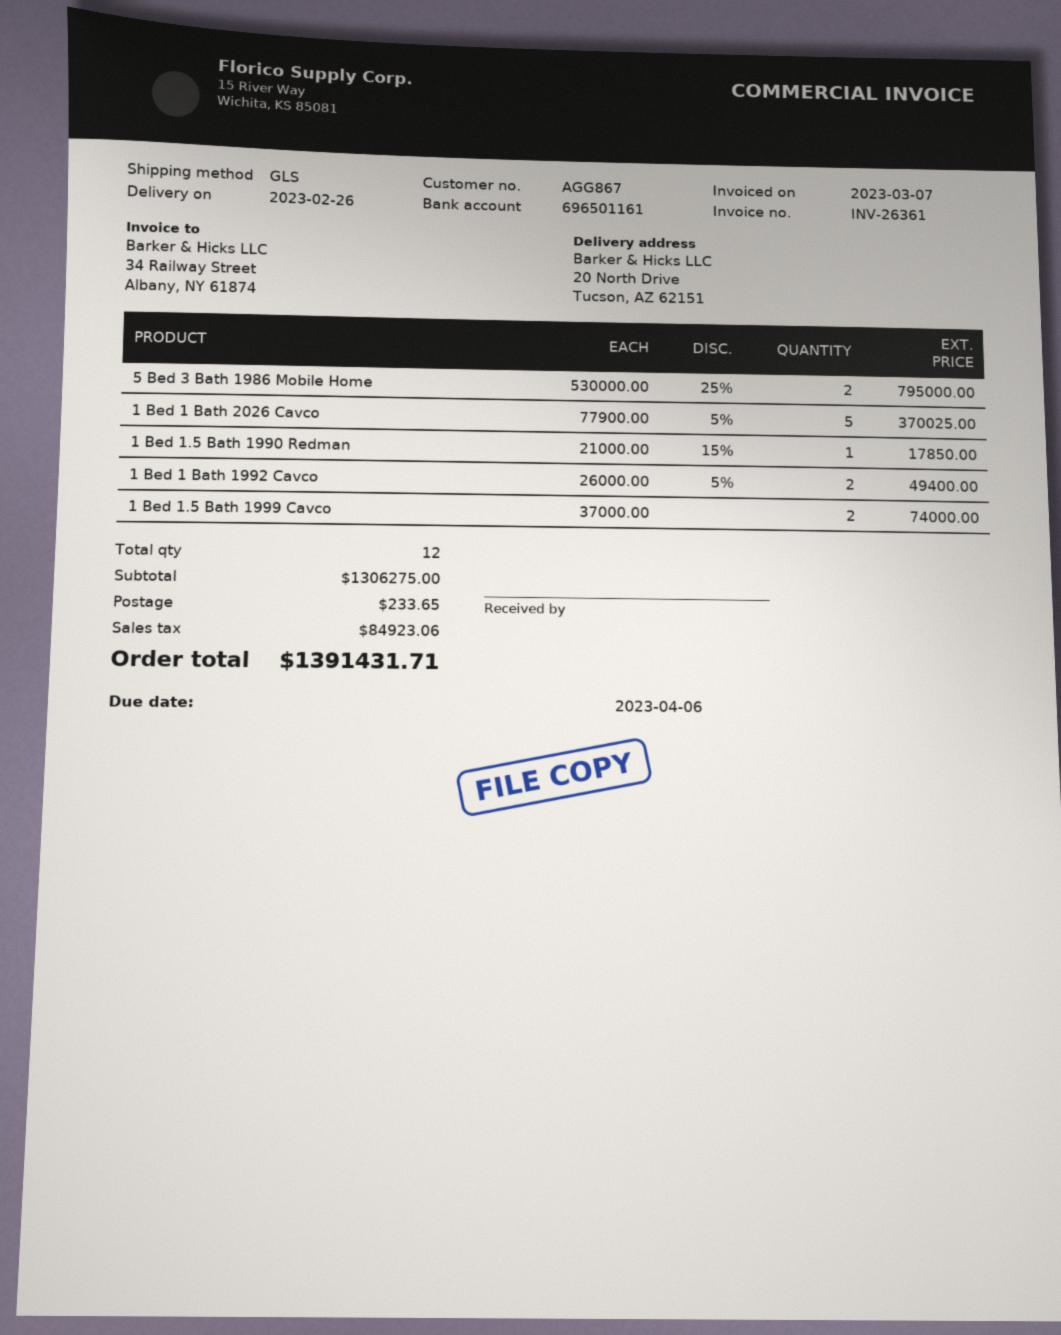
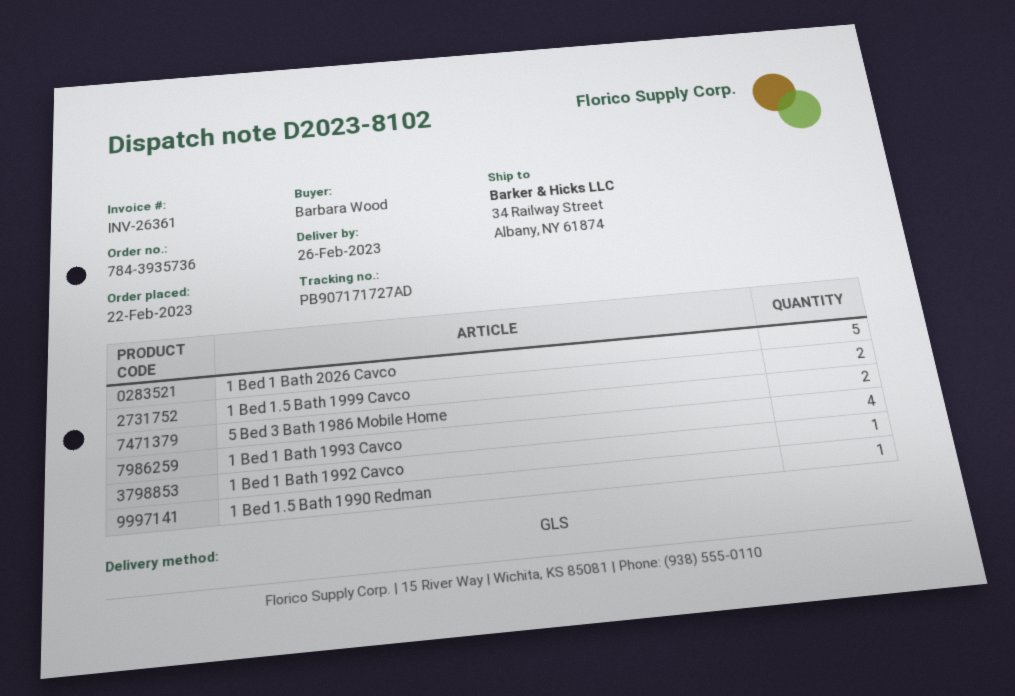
ship to: 20 North Drive, Tucson, AZ 62151 -> 34 Railway Street, Albany, NY 61874
1 Bed 1 Bath 1992 Cavco: 2 -> 1
1 Bed 1 Bath 1993 Cavco: none -> 4

